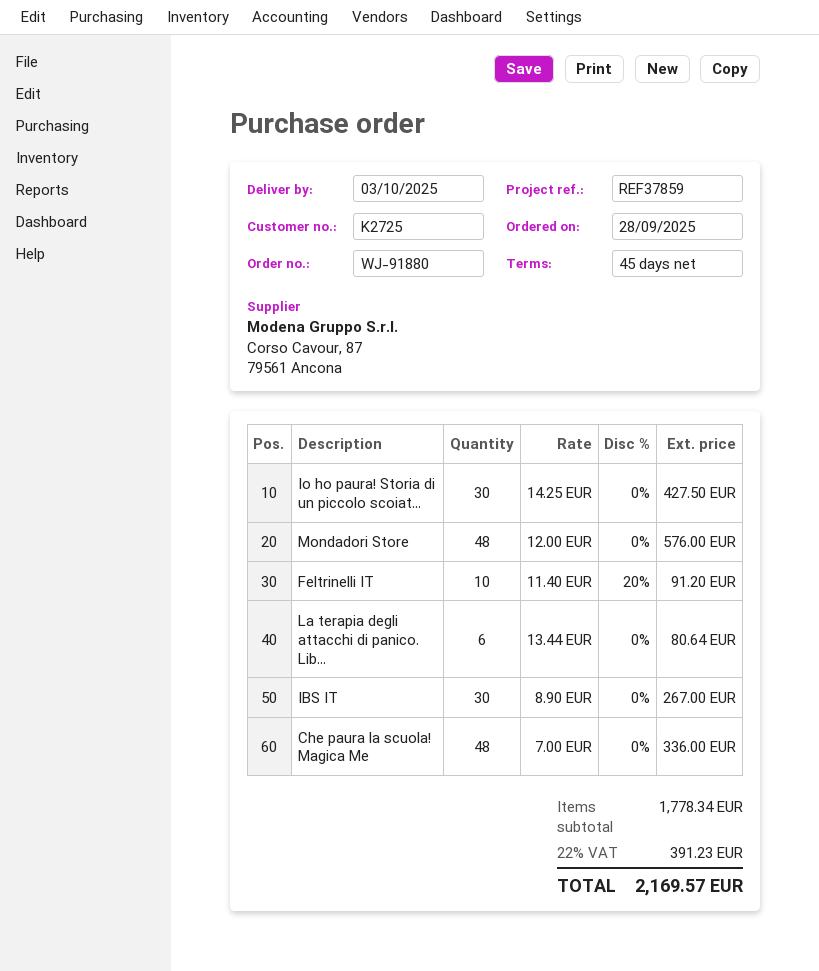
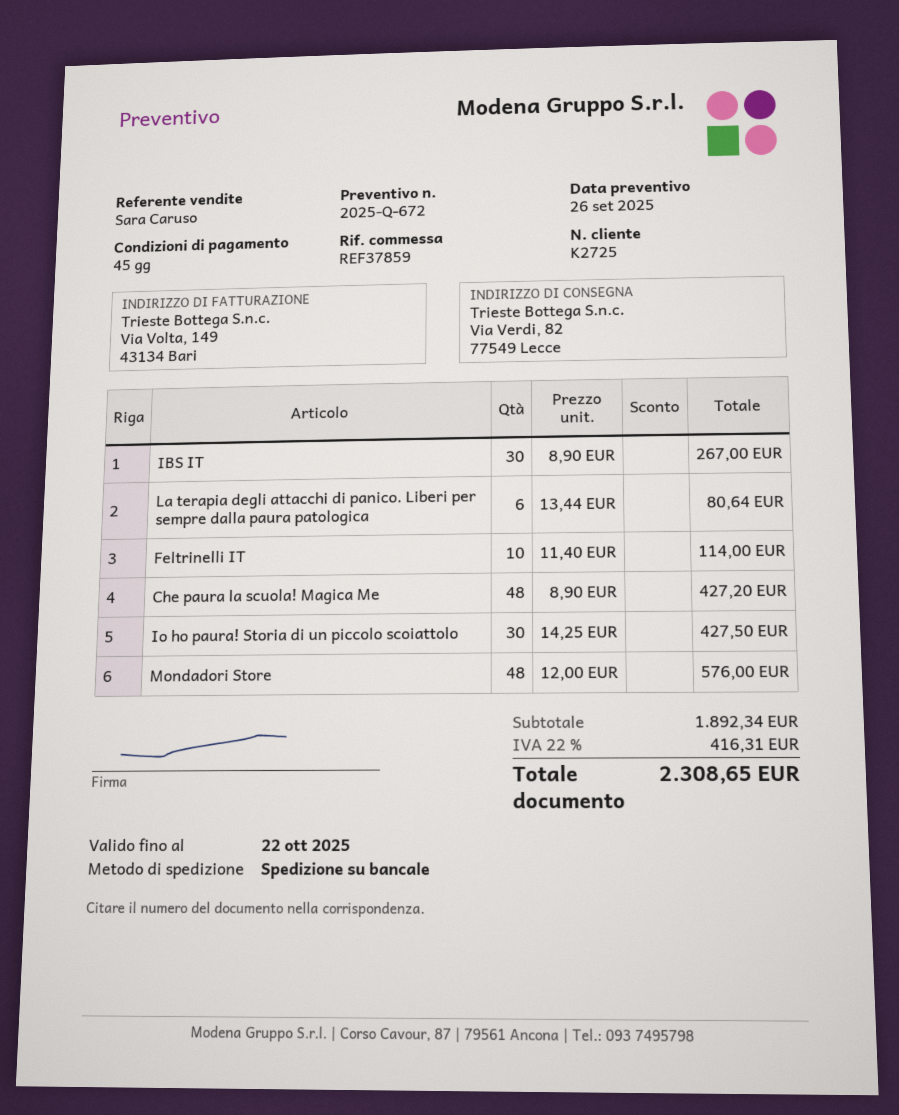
Feltrinelli IT: 10 x 11.40 - 20% = 91.20 -> 10 x 11.40 = 114.00
Che paura la scuola! Magica Me: 48 x 7.00 = 336.00 -> 48 x 8.90 = 427.20
subtotal: 1778.34 -> 1892.34
tax: 22% = 391.23 -> 22% = 416.31
total: 2169.57 -> 2308.65

